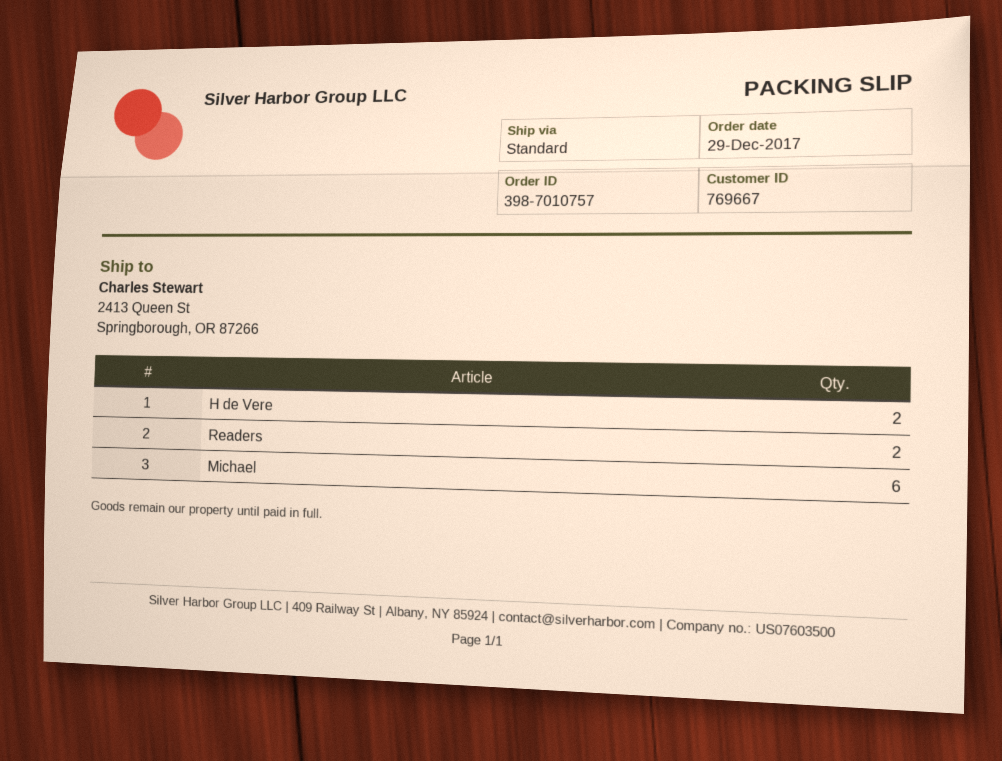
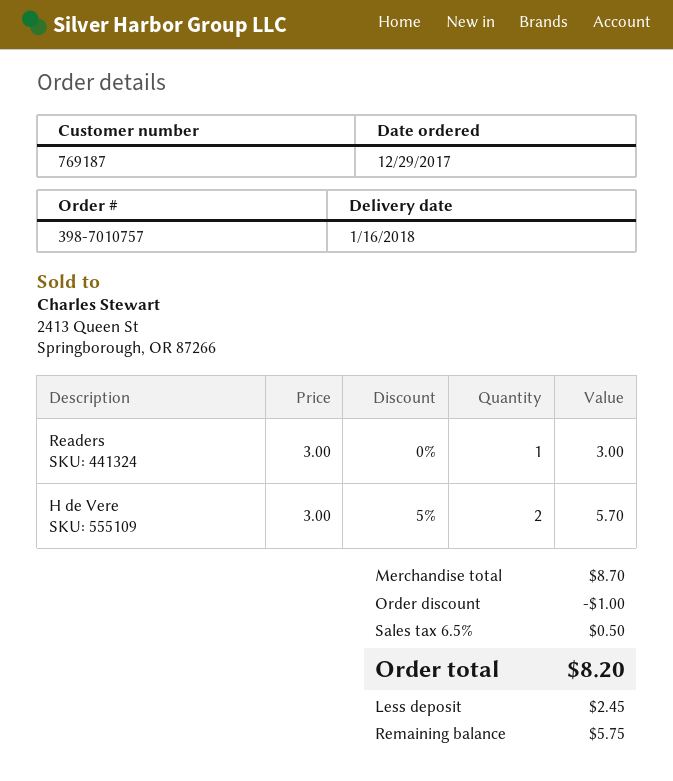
customer number: 769667 -> 769187
Readers: 2 -> 1
Michael: 6 -> none

